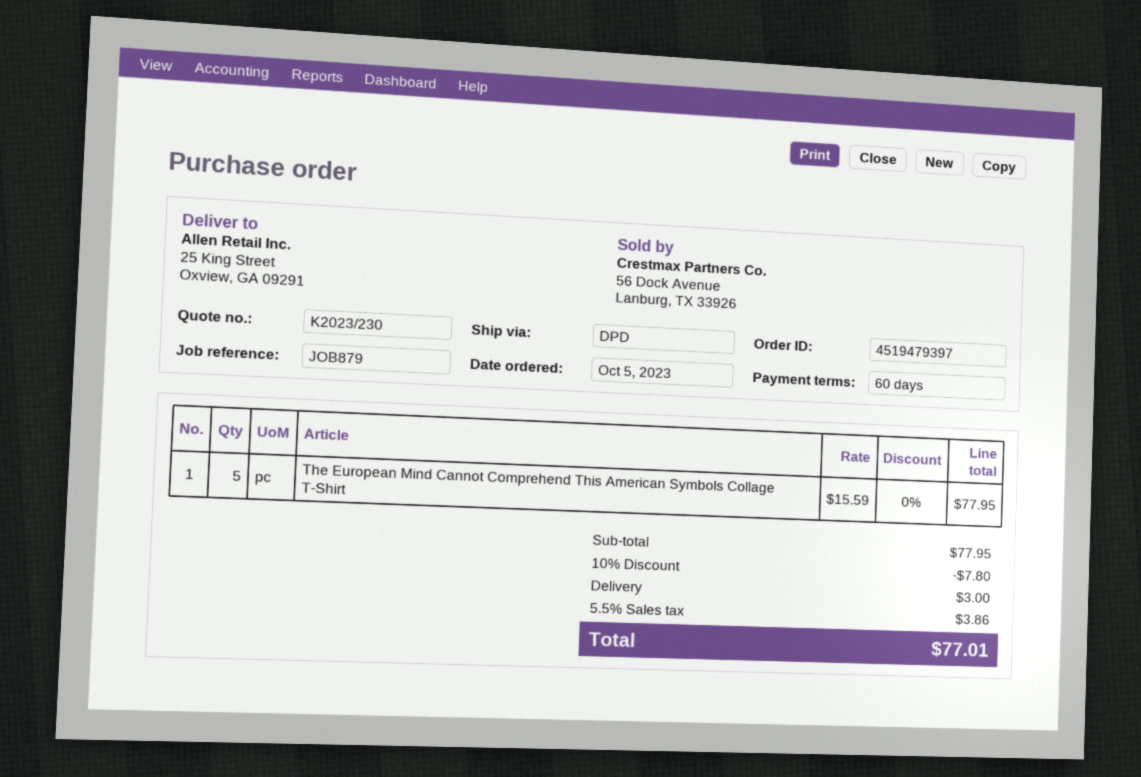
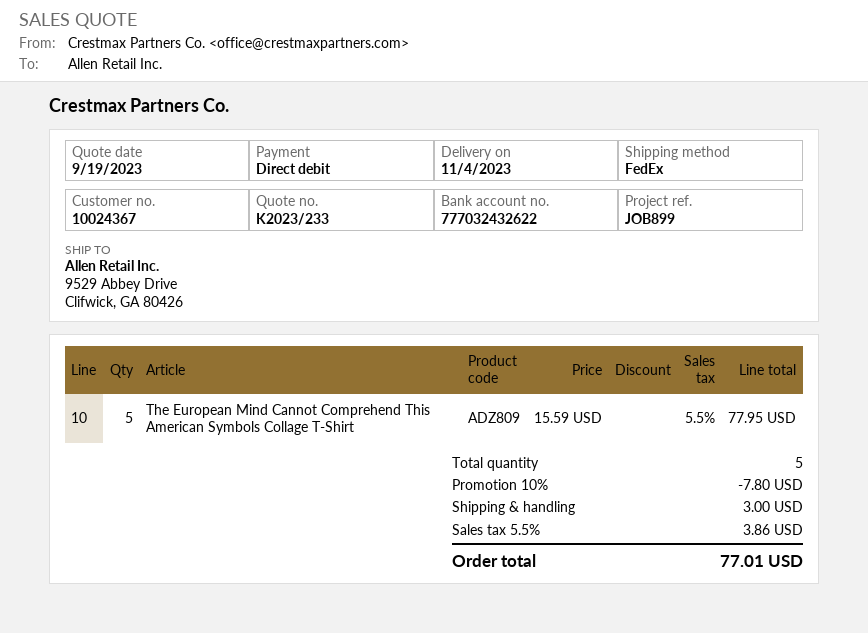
quote number: K2023/230 -> K2023/233
reference: JOB879 -> JOB899
shipping method: DPD -> FedEx
ship to: 25 King Street, Oxview, GA 09291 -> 9529 Abbey Drive, Clifwick, GA 80426

